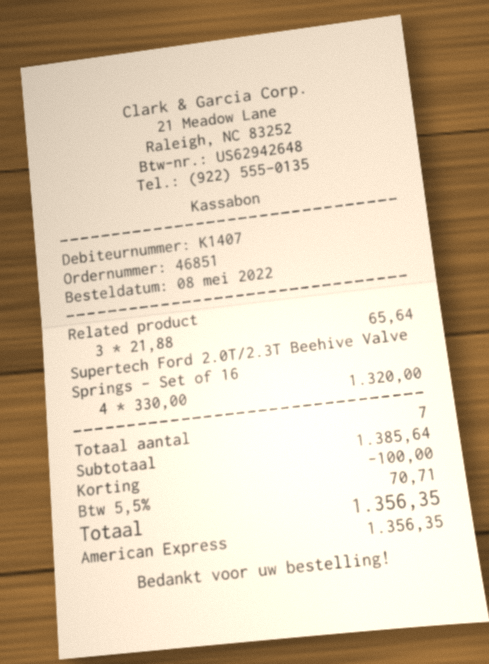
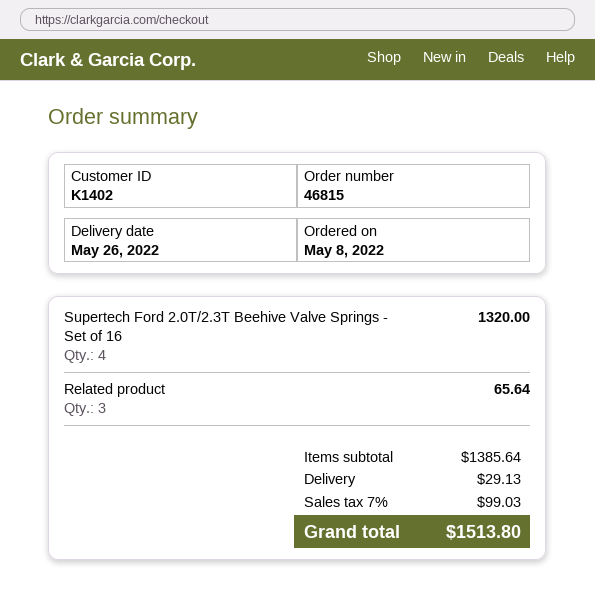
order number: 46851 -> 46815
customer number: K1407 -> K1402
discount: 100.00 -> none
shipping: none -> 29.13
tax: 5.5% = 70.71 -> 7% = 99.03
total: 1356.35 -> 1513.80

